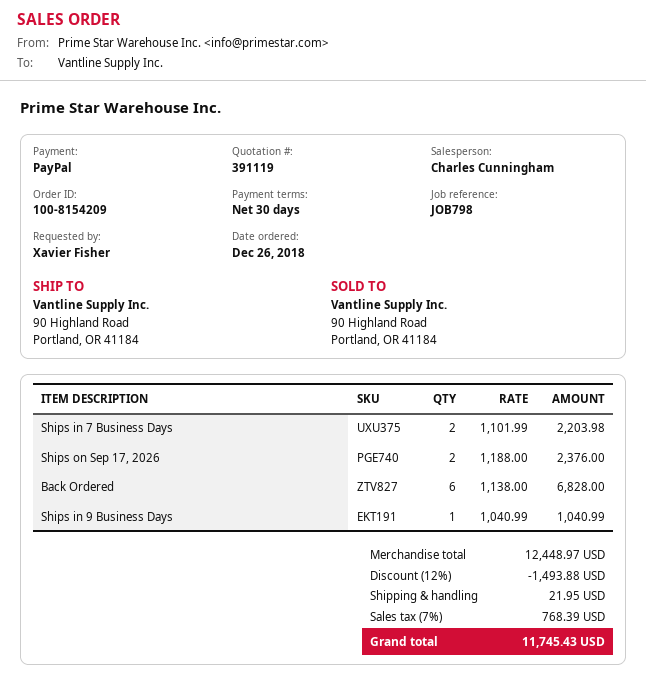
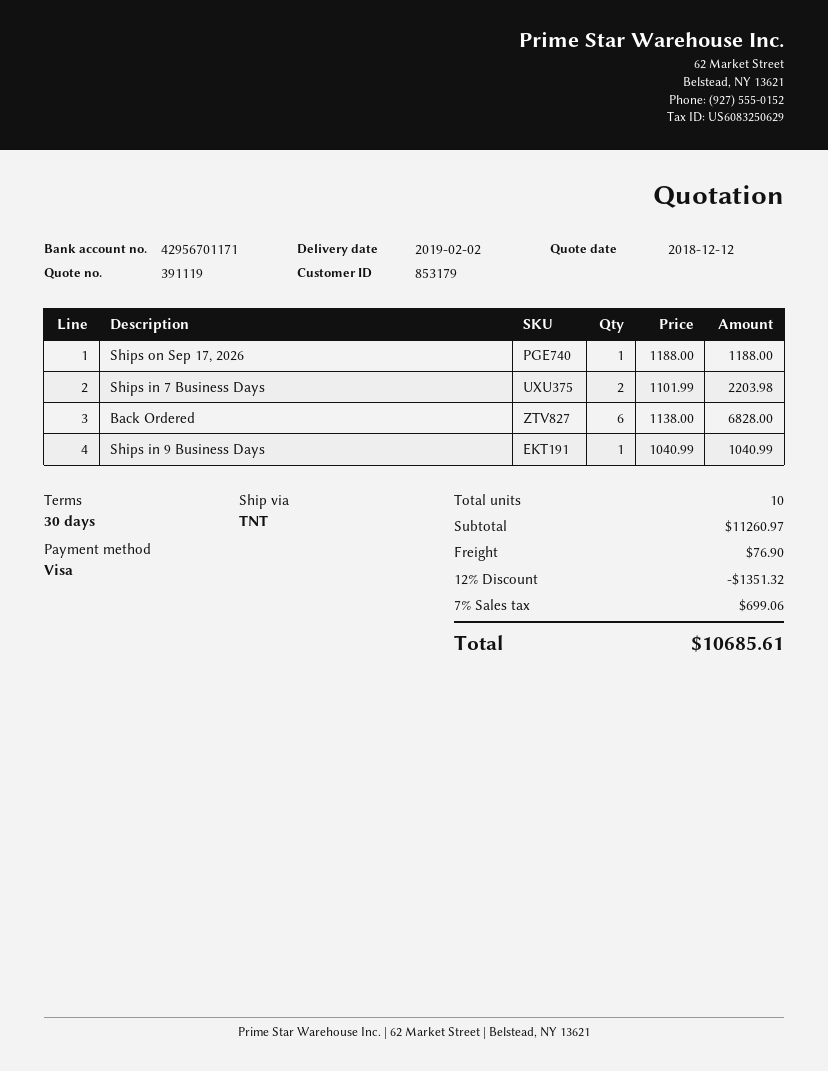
payment method: PayPal -> Visa
Ships on Sep 17, 2026: 2 x 1188.00 = 2376.00 -> 1 x 1188.00 = 1188.00
subtotal: 12448.97 -> 11260.97
discount: 12% = 1493.88 -> 12% = 1351.32
shipping: 21.95 -> 76.90
tax: 7% = 768.39 -> 7% = 699.06
total: 11745.43 -> 10685.61

